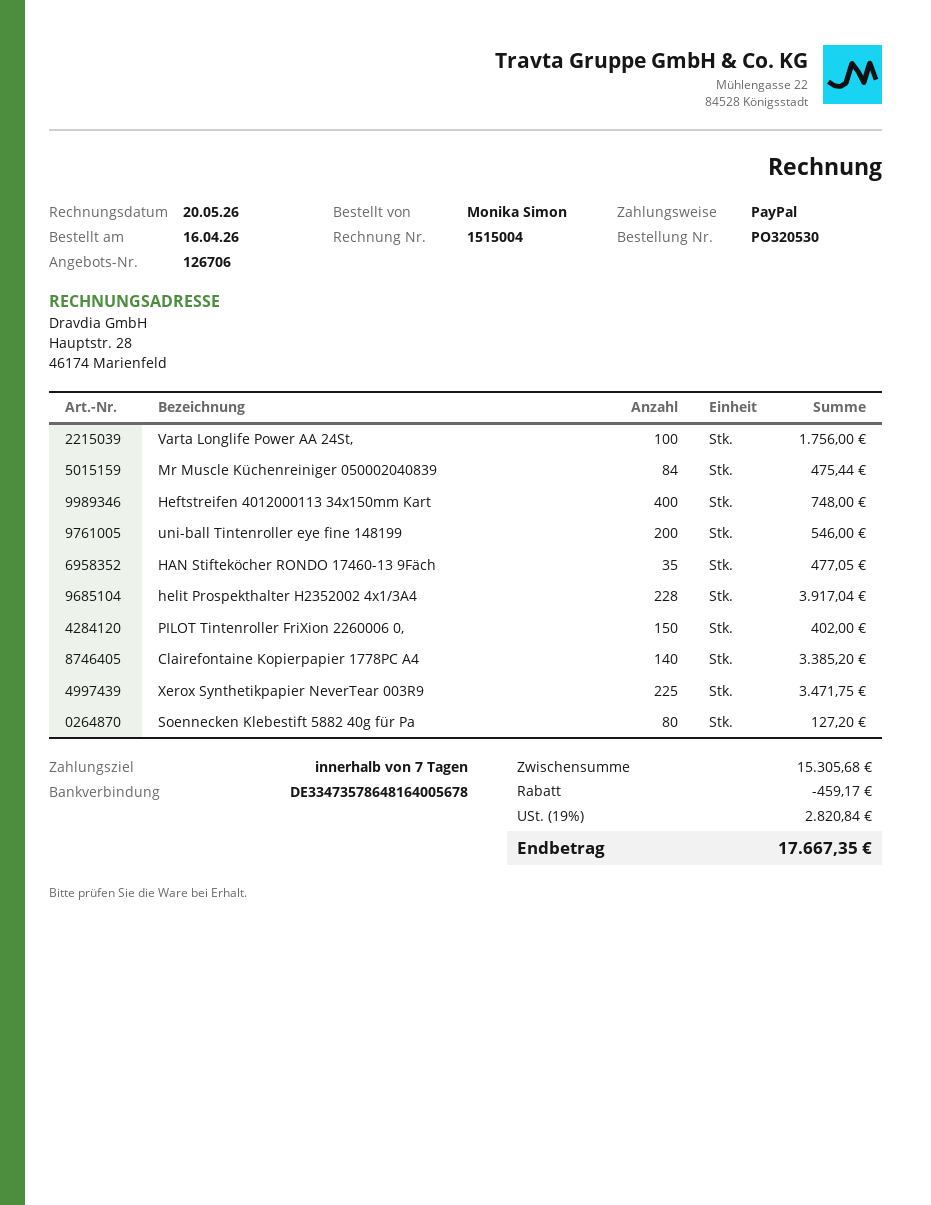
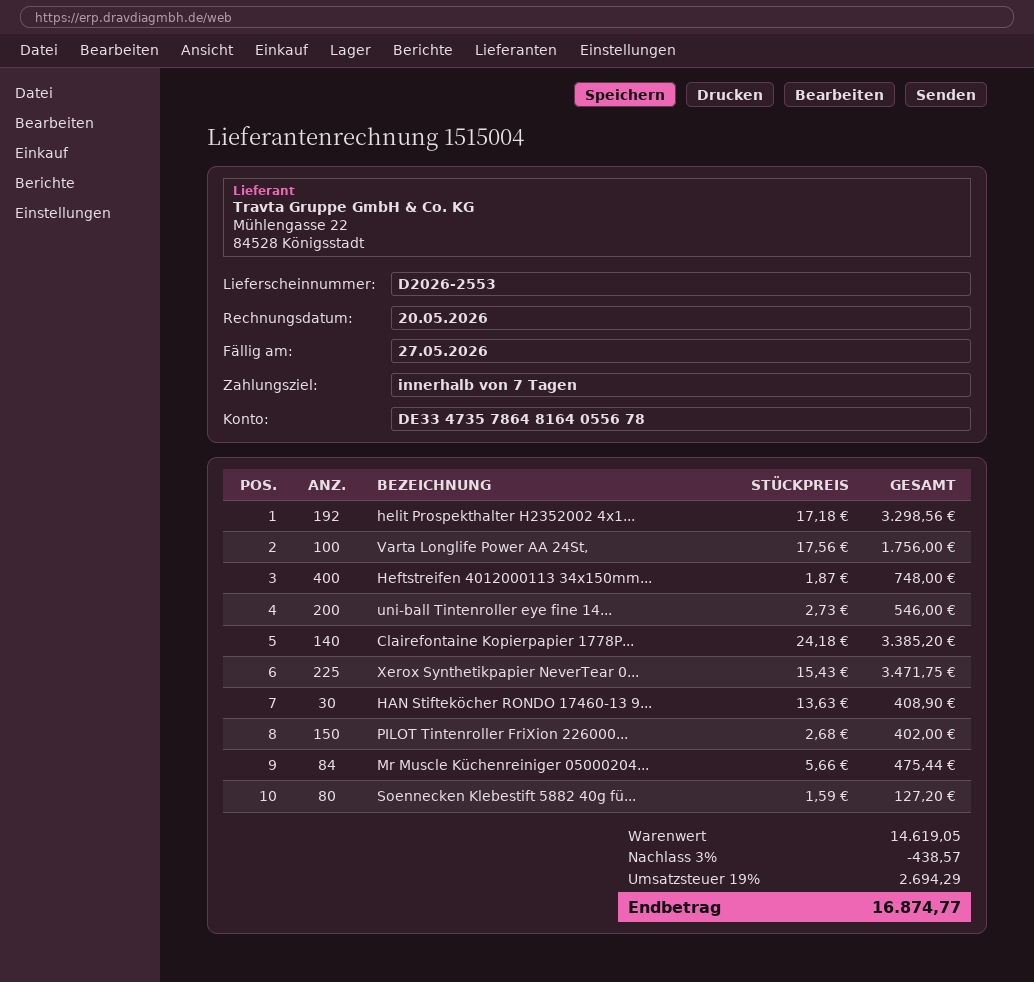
bank account: DE33473578648164005678 -> DE33473578648164055678
HAN Stifteköcher RONDO 17460-13 9Fäch: 35 for 477.05 -> 30 for 408.90
helit Prospekthalter H2352002 4x1/3A4: 228 for 3917.04 -> 192 for 3298.56
subtotal: 15305.68 -> 14619.05
discount: 459.17 -> 438.57
tax: 19% = 2820.84 -> 19% = 2694.29
total: 17667.35 -> 16874.77

